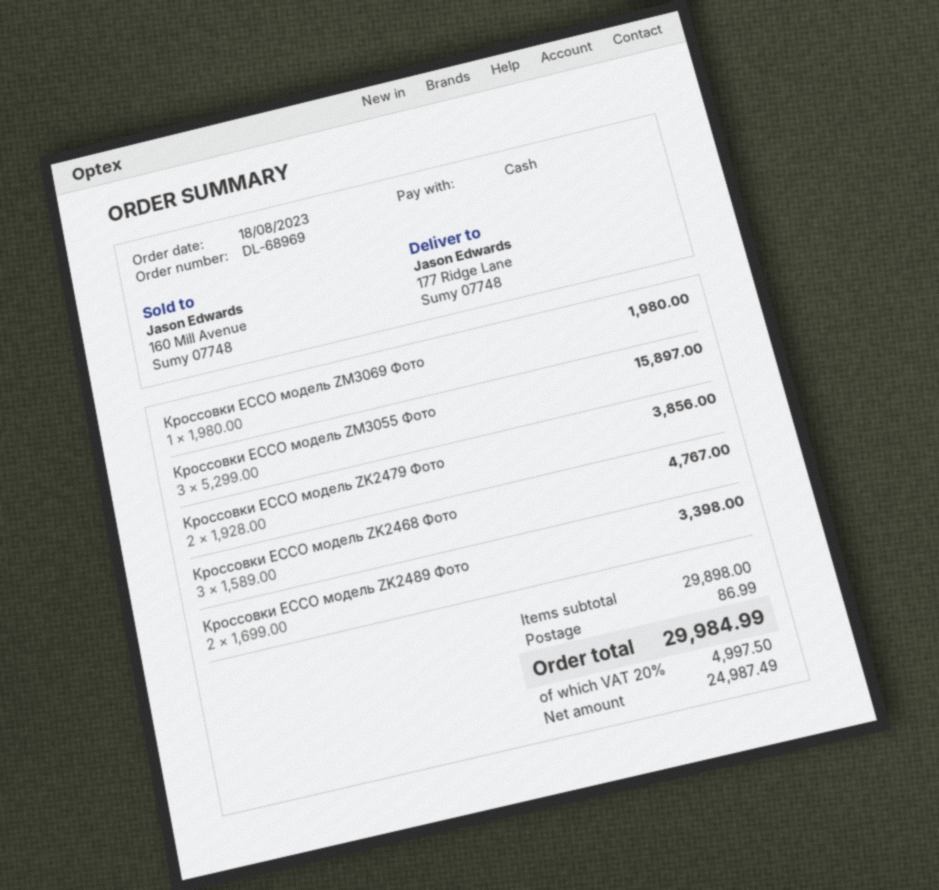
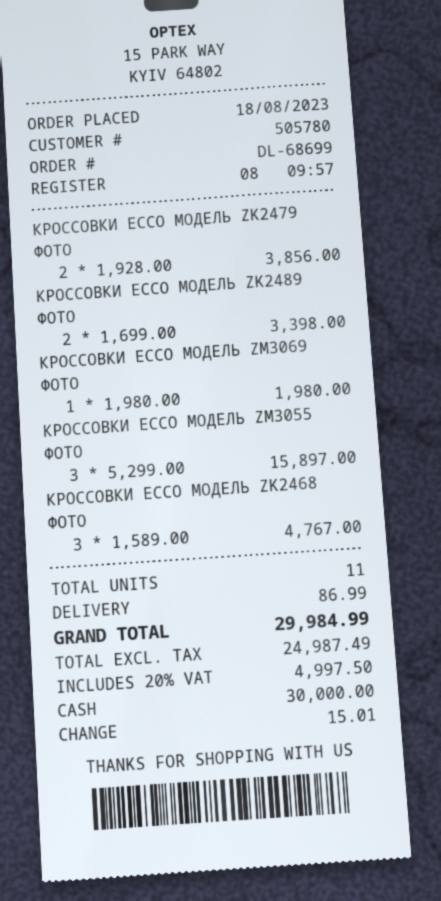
order number: DL-68969 -> DL-68699

